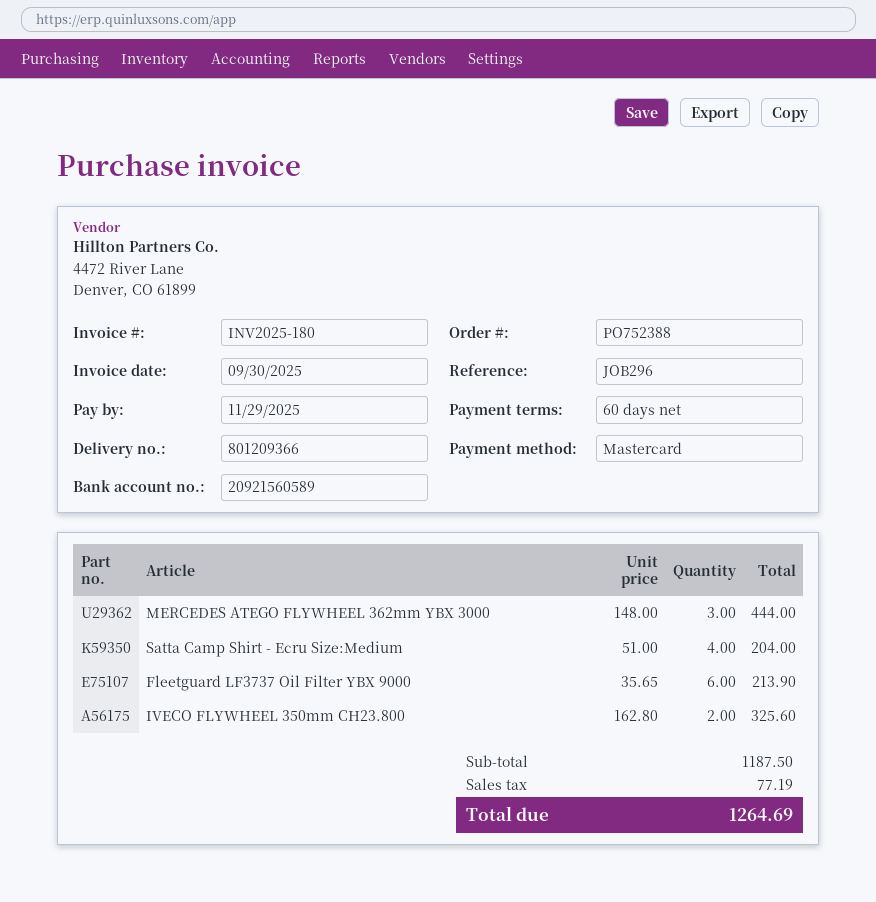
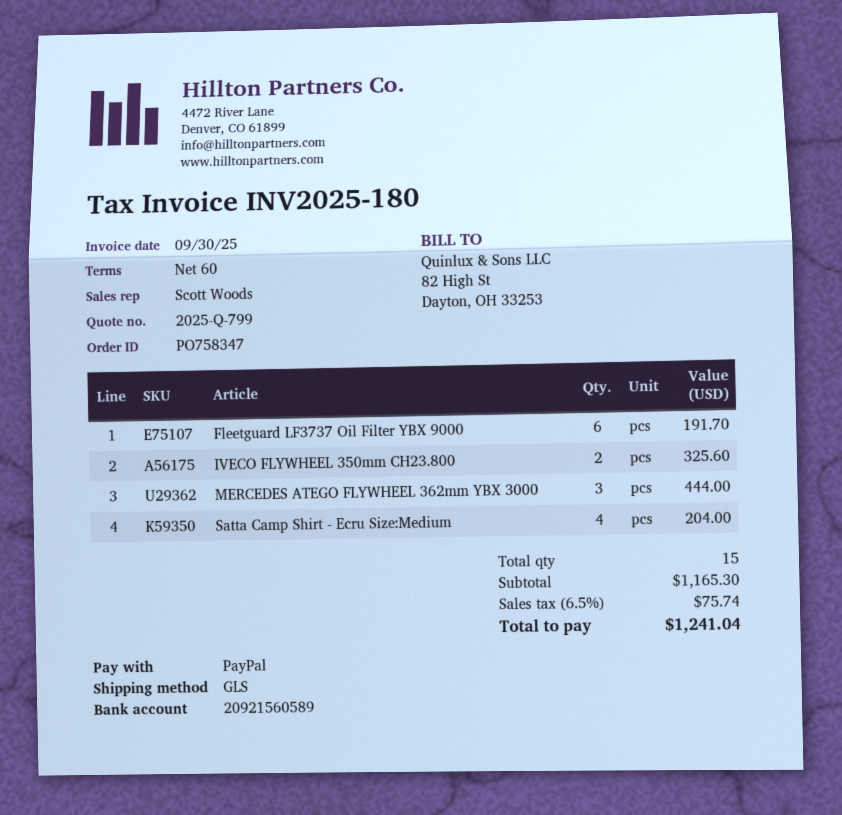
order number: PO752388 -> PO758347
payment method: Mastercard -> PayPal
Fleetguard LF3737 Oil Filter YBX 9000: 6 for 213.90 -> 6 for 191.70
subtotal: 1187.50 -> 1165.30
tax: 77.19 -> 75.74
total: 1264.69 -> 1241.04

